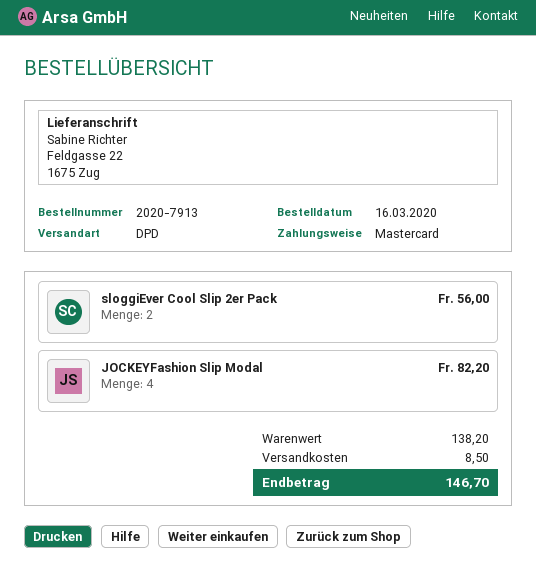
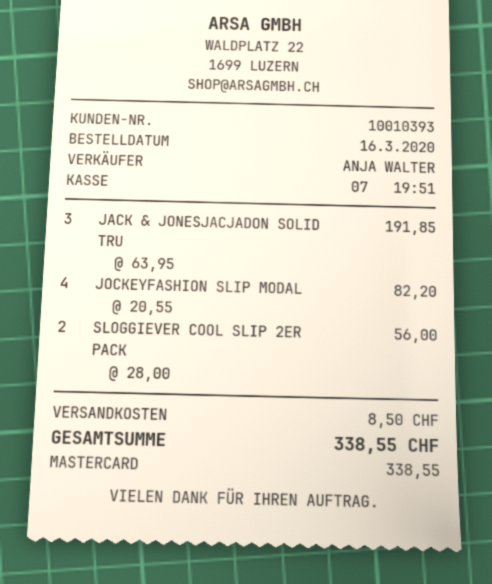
JACK & JONESJACJADON SOLID TRU: none -> 3 for 191.85
total: 146.70 -> 338.55

